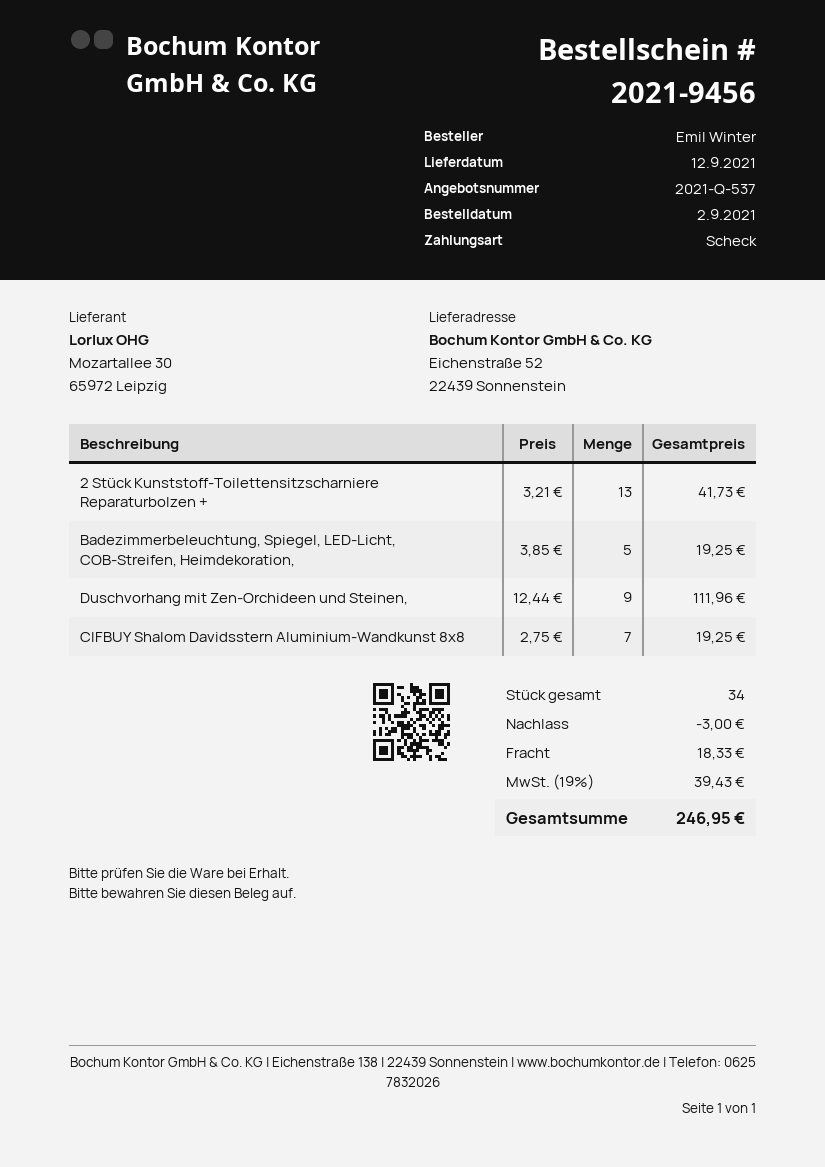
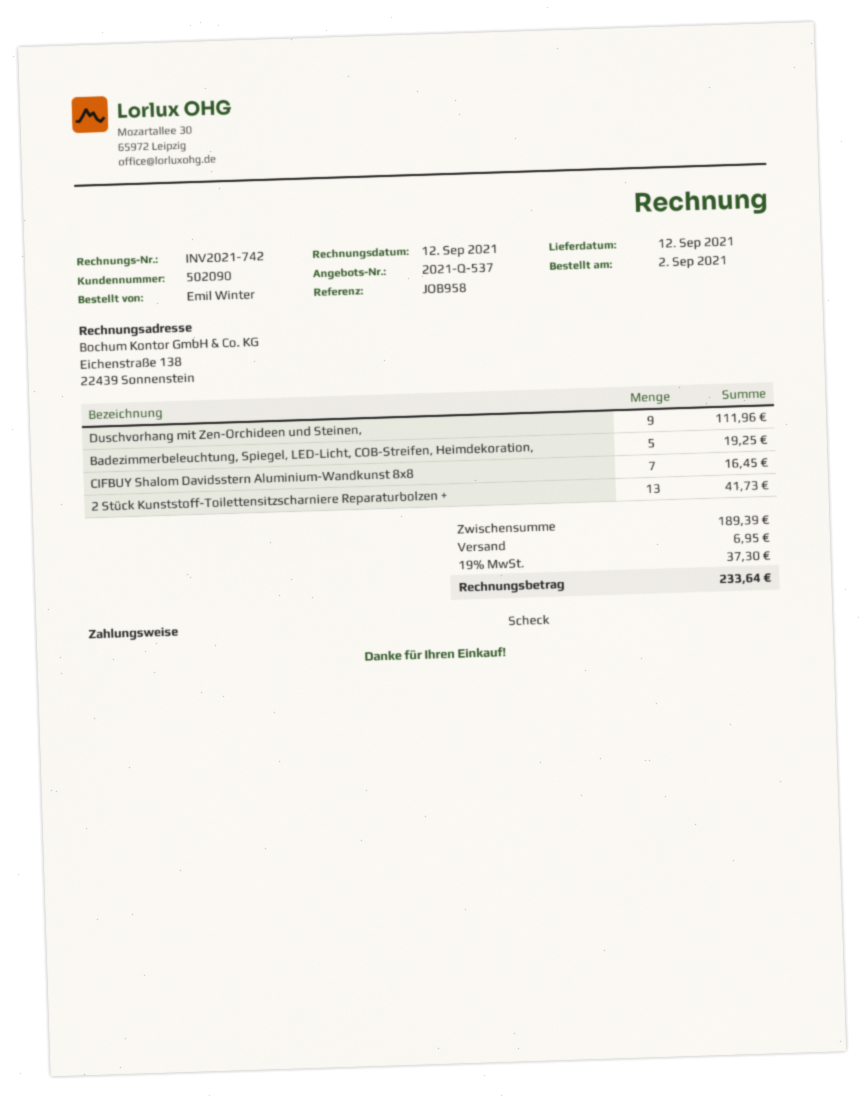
CIFBUY Shalom Davidsstern Aluminium-Wandkunst 8x8: 7 for 19.25 -> 7 for 16.45
discount: 3.00 -> none
shipping: 18.33 -> 6.95
tax: 19% = 39.43 -> 19% = 37.30
total: 246.95 -> 233.64

